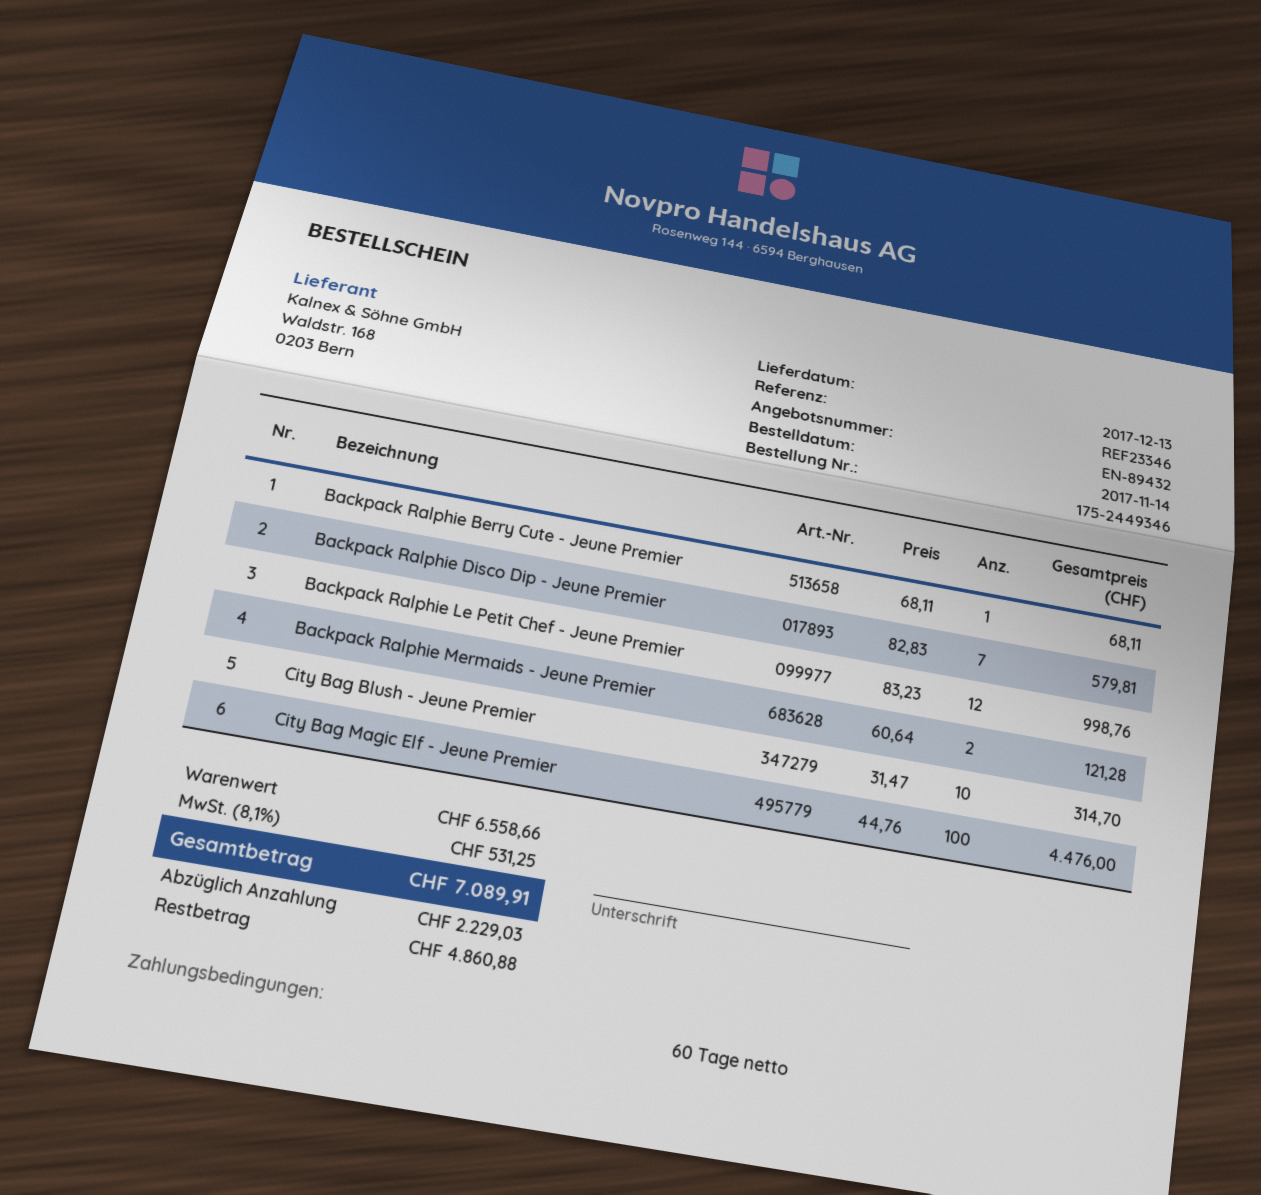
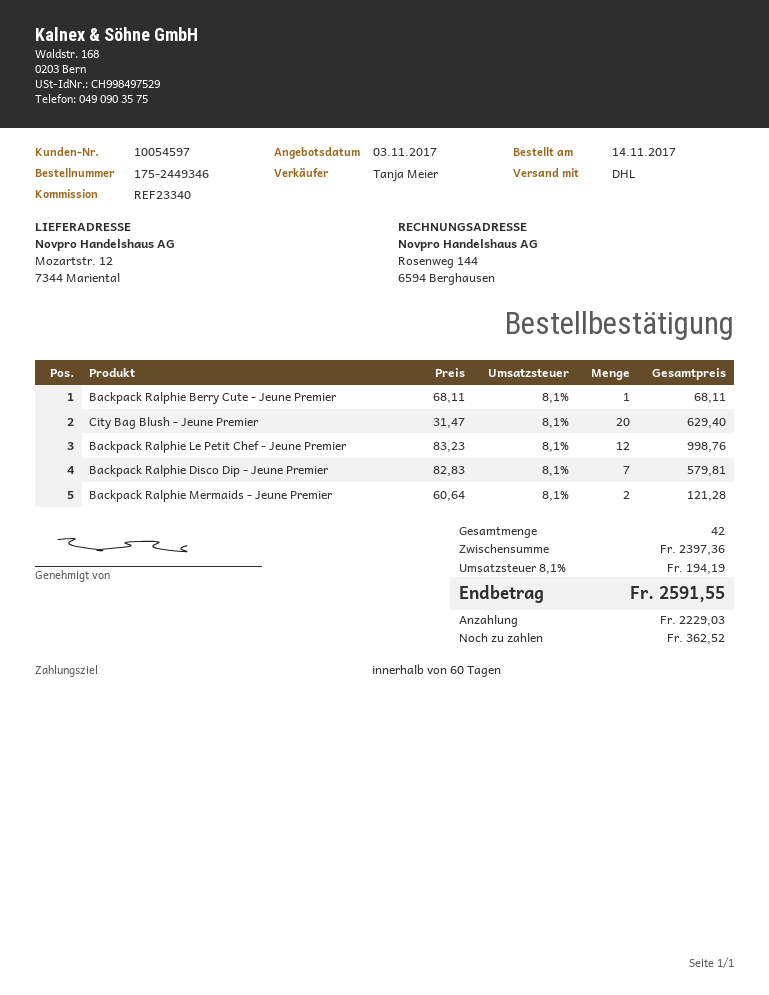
reference: REF23346 -> REF23340
City Bag Blush - Jeune Premier: 10 x 31.47 = 314.70 -> 20 x 31.47 = 629.40
City Bag Magic Elf - Jeune Premier: 100 x 44.76 = 4476.00 -> none
subtotal: 6558.66 -> 2397.36
tax: 8.1% = 531.25 -> 8.1% = 194.19
total: 7089.91 -> 2591.55
balance: 4860.88 -> 362.52

